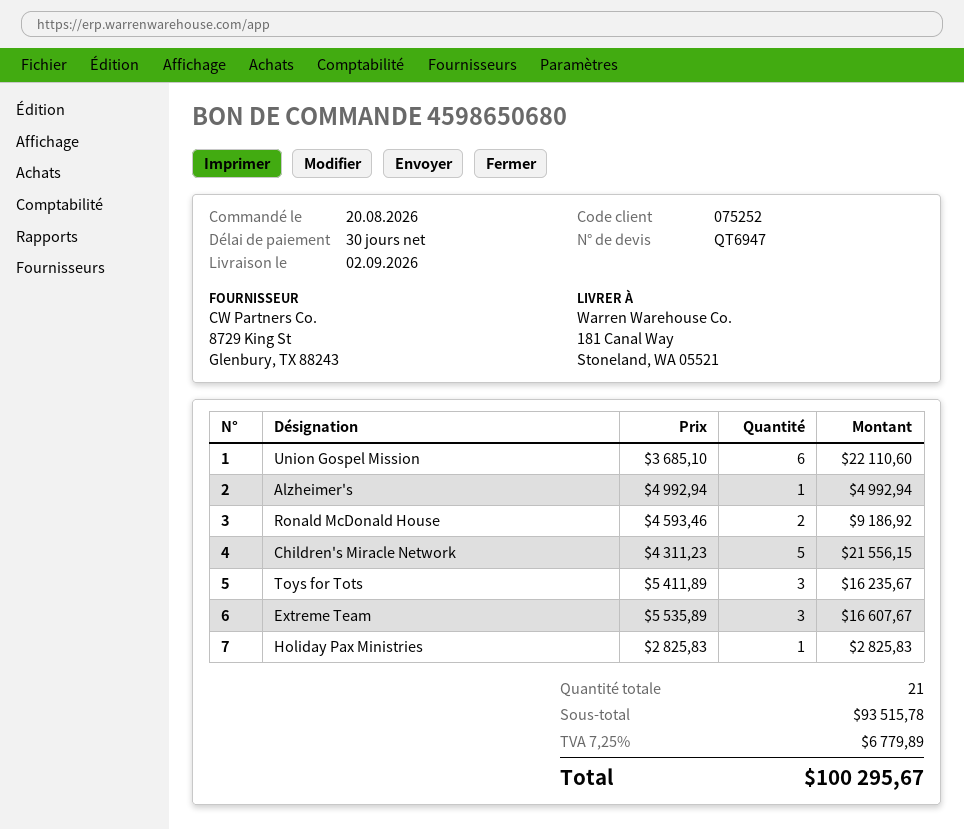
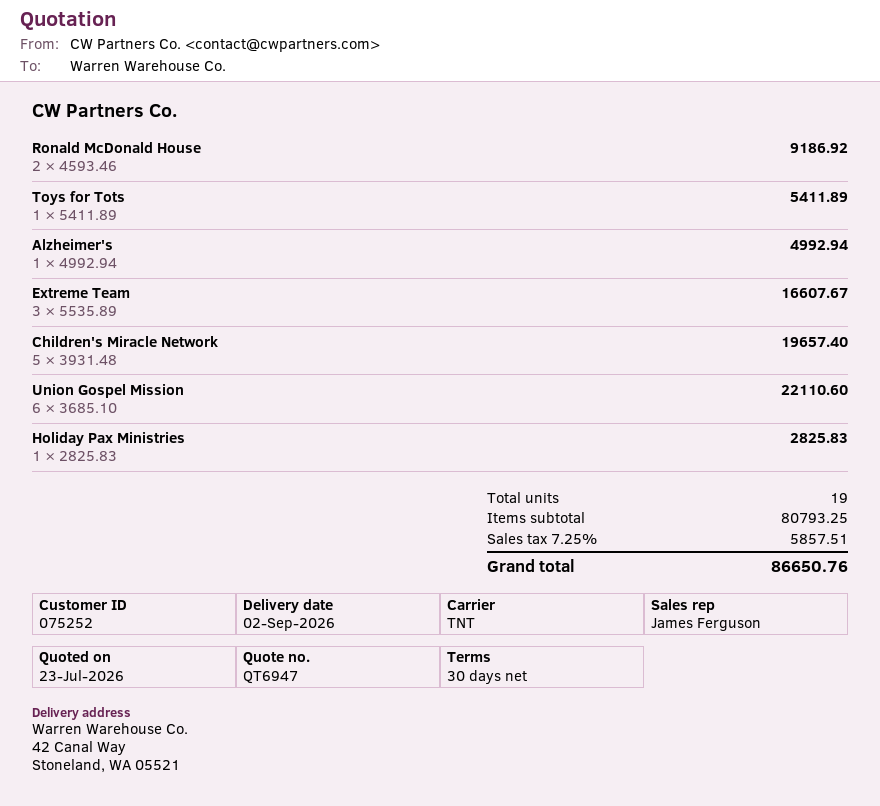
ship to: 181 Canal Way, Stoneland, WA 05521 -> 42 Canal Way, Stoneland, WA 05521
Children's Miracle Network: 5 x 4311.23 = 21556.15 -> 5 x 3931.48 = 19657.40
Toys for Tots: 3 x 5411.89 = 16235.67 -> 1 x 5411.89 = 5411.89
total quantity: 21 -> 19
subtotal: 93515.78 -> 80793.25
tax: 7.25% = 6779.89 -> 7.25% = 5857.51
total: 100295.67 -> 86650.76

